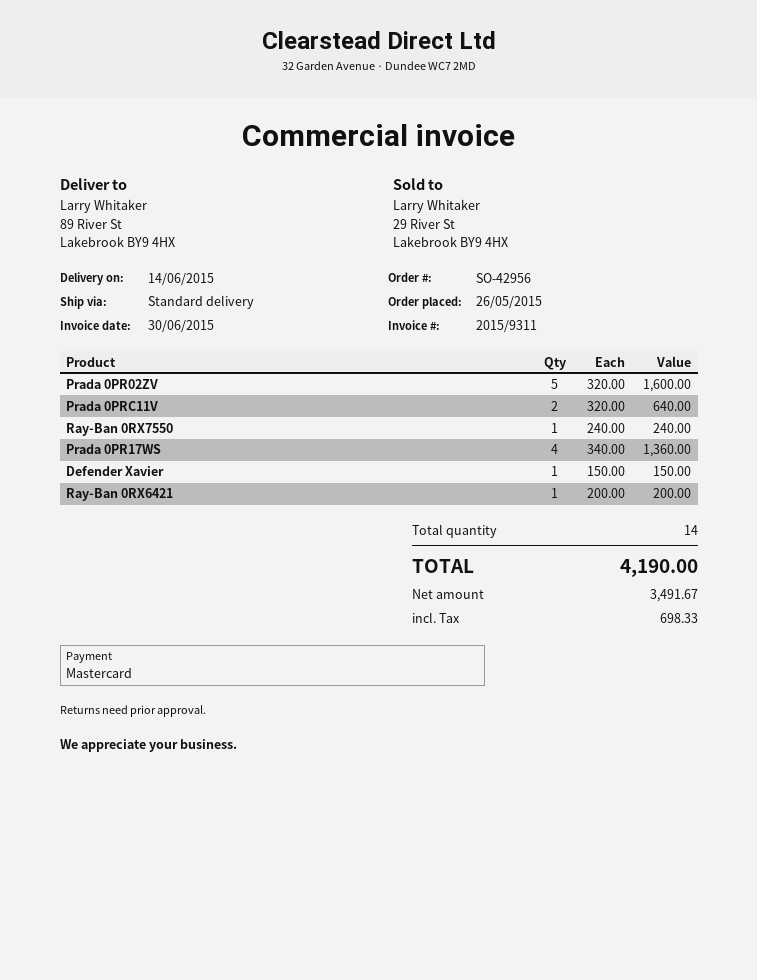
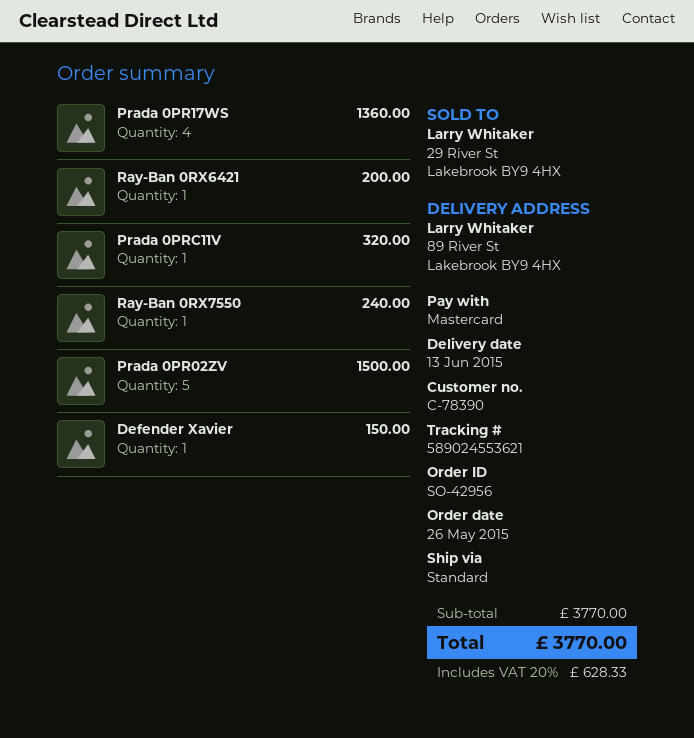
delivery date: 2015-06-14 -> 2015-06-13
Prada 0PR02ZV: 5 for 1600.00 -> 5 for 1500.00
Prada 0PRC11V: 2 for 640.00 -> 1 for 320.00
tax: 698.33 -> 628.33
total: 4190.00 -> 3770.00

